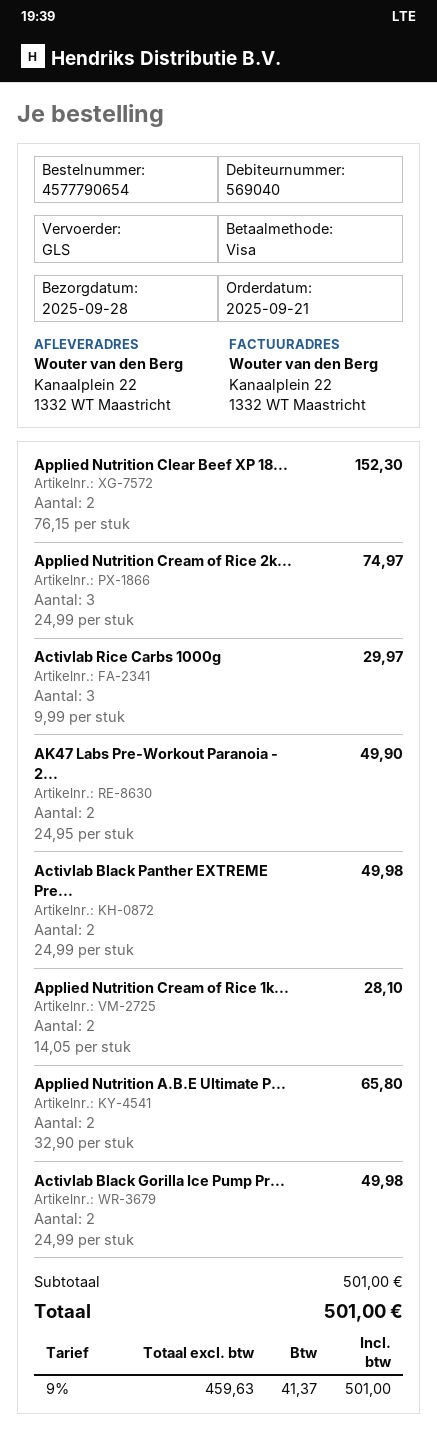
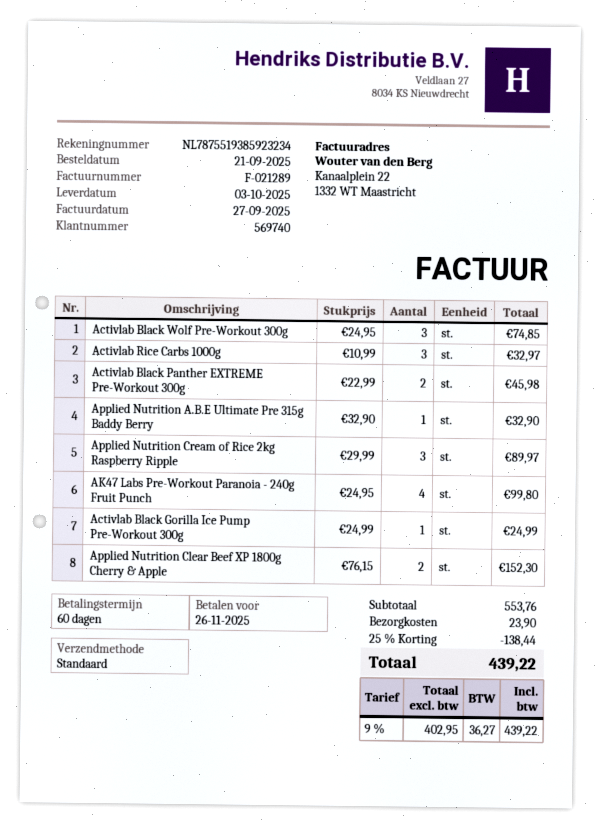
delivery date: 2025-09-28 -> 2025-10-03
customer number: 569040 -> 569740
shipping method: GLS -> standard
Applied Nutrition Cream of Rice 2k...: 3 x 24.99 = 74.97 -> 3 x 29.99 = 89.97
Activlab Rice Carbs 1000g: 3 x 9.99 = 29.97 -> 3 x 10.99 = 32.97
AK47 Labs Pre-Workout Paranoia - 2...: 2 x 24.95 = 49.90 -> 4 x 24.95 = 99.80
Activlab Black Panther EXTREME Pre...: 2 x 24.99 = 49.98 -> 2 x 22.99 = 45.98
Applied Nutrition Cream of Rice 1k...: 2 x 14.05 = 28.10 -> none
Applied Nutrition A.B.E Ultimate P...: 2 x 32.90 = 65.80 -> 1 x 32.90 = 32.90
Activlab Black Gorilla Ice Pump Pr...: 2 x 24.99 = 49.98 -> 1 x 24.99 = 24.99
Activlab Black Wolf Pre-Workout 300g: none -> 3 x 24.95 = 74.85
subtotal: 501.00 -> 553.76
discount: none -> 25% = 138.44
shipping: none -> 23.90
net: 459.63 -> 402.95
tax: 9% = 41.37 -> 9% = 36.27
total: 501.00 -> 439.22

